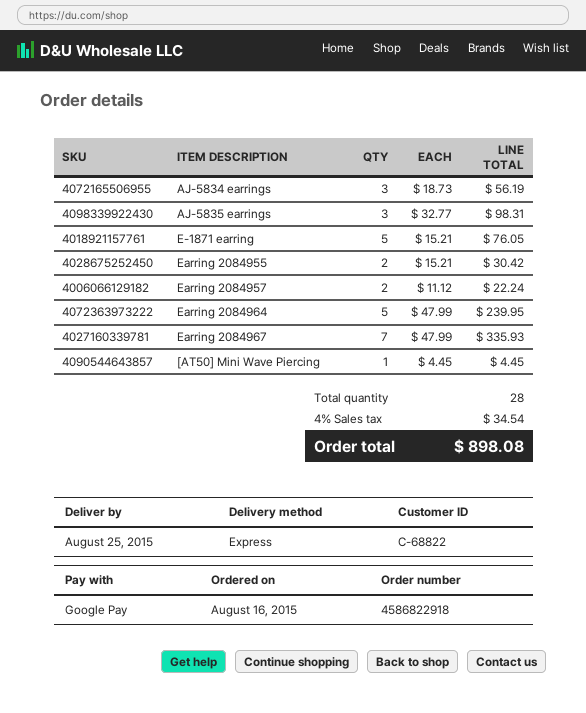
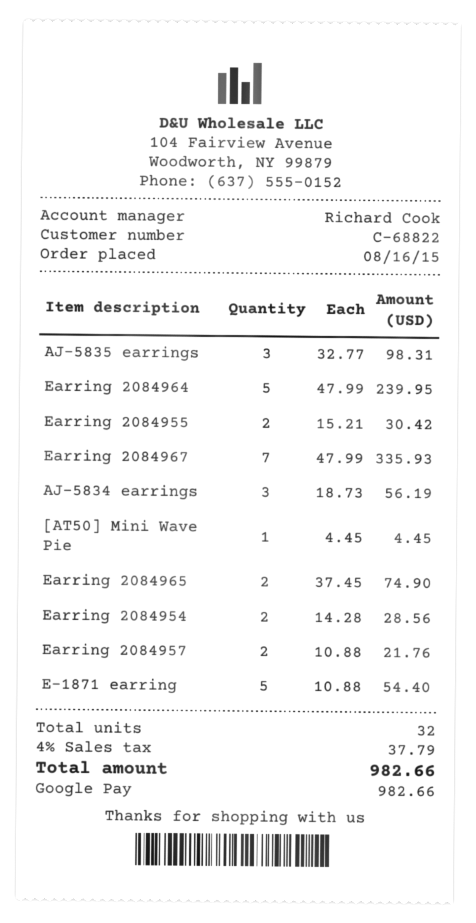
E-1871 earring: 5 x 15.21 = 76.05 -> 5 x 10.88 = 54.40
Earring 2084957: 2 x 11.12 = 22.24 -> 2 x 10.88 = 21.76
Earring 2084965: none -> 2 x 37.45 = 74.90
Earring 2084954: none -> 2 x 14.28 = 28.56
total quantity: 28 -> 32
tax: 4% = 34.54 -> 4% = 37.79
total: 898.08 -> 982.66

